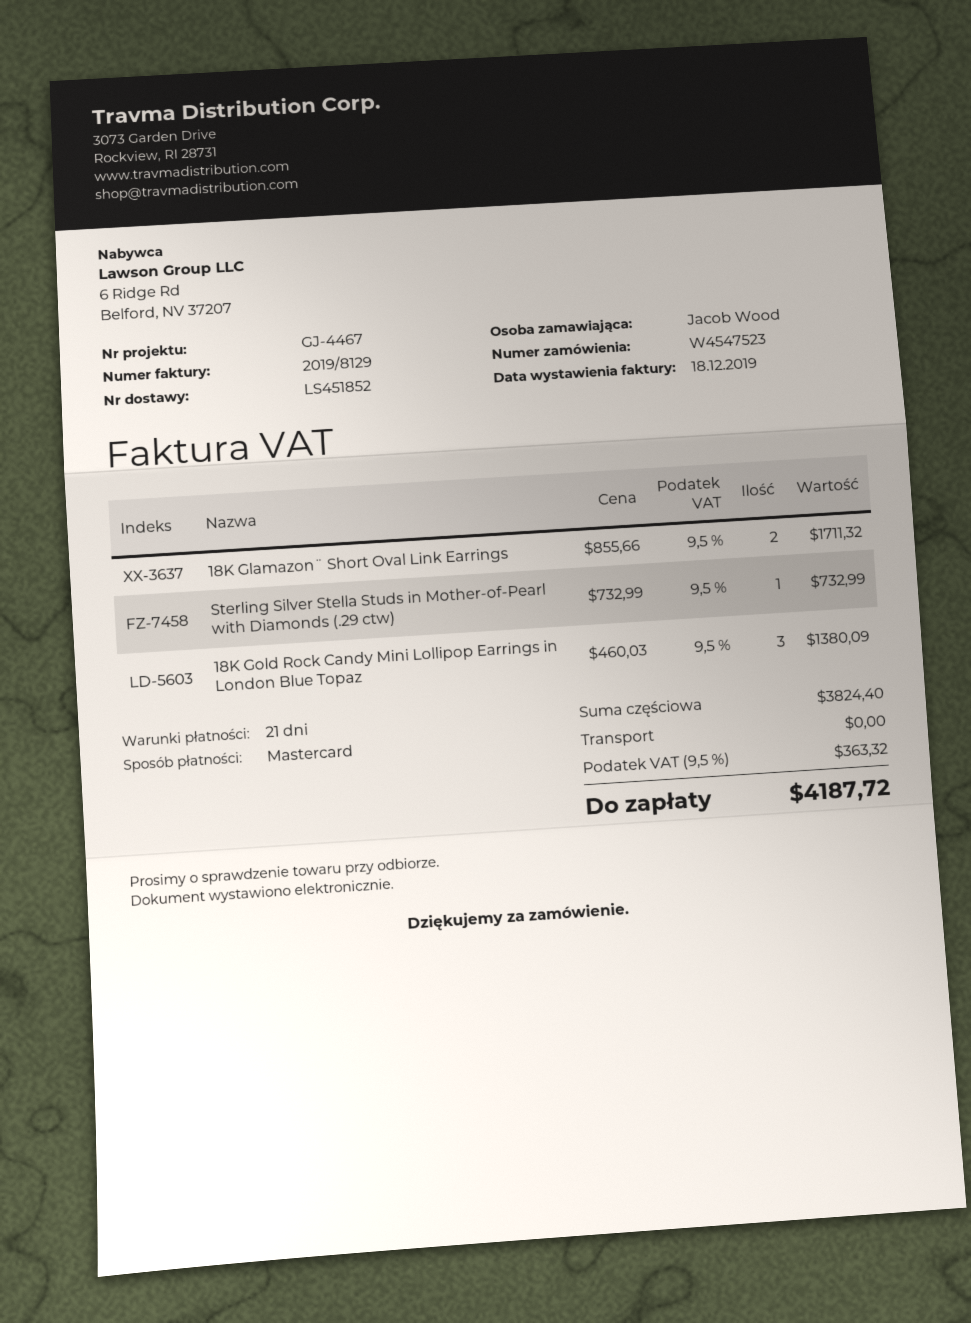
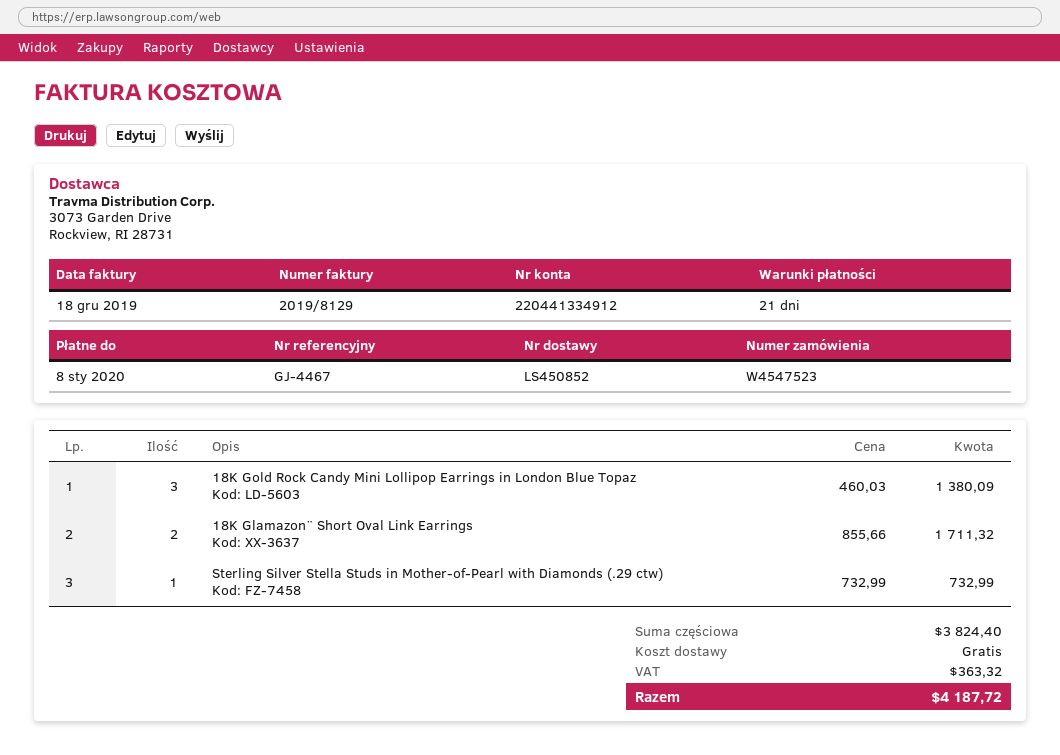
delivery note number: LS451852 -> LS450852

